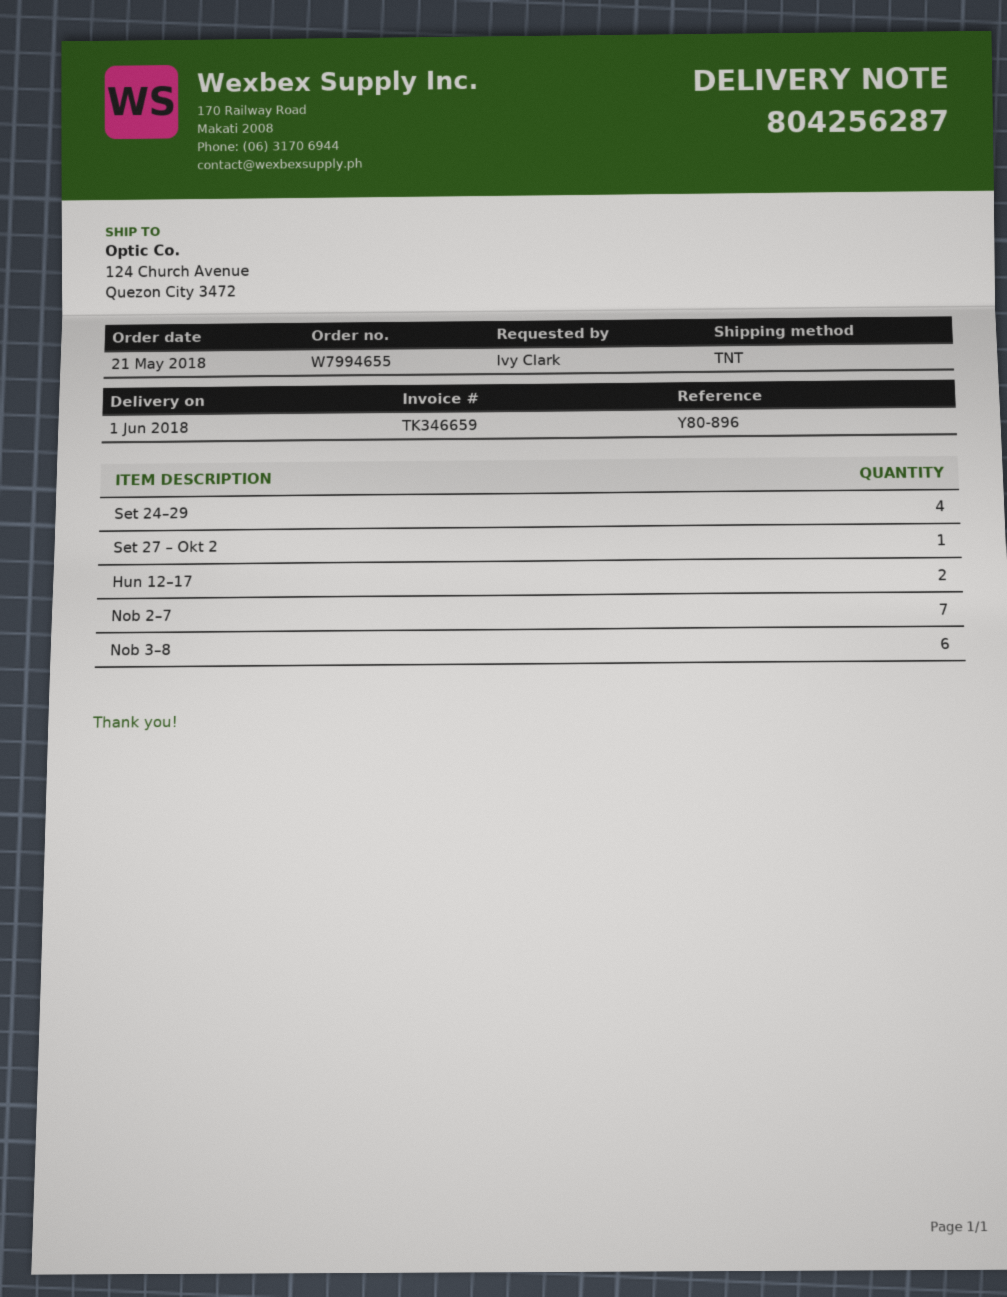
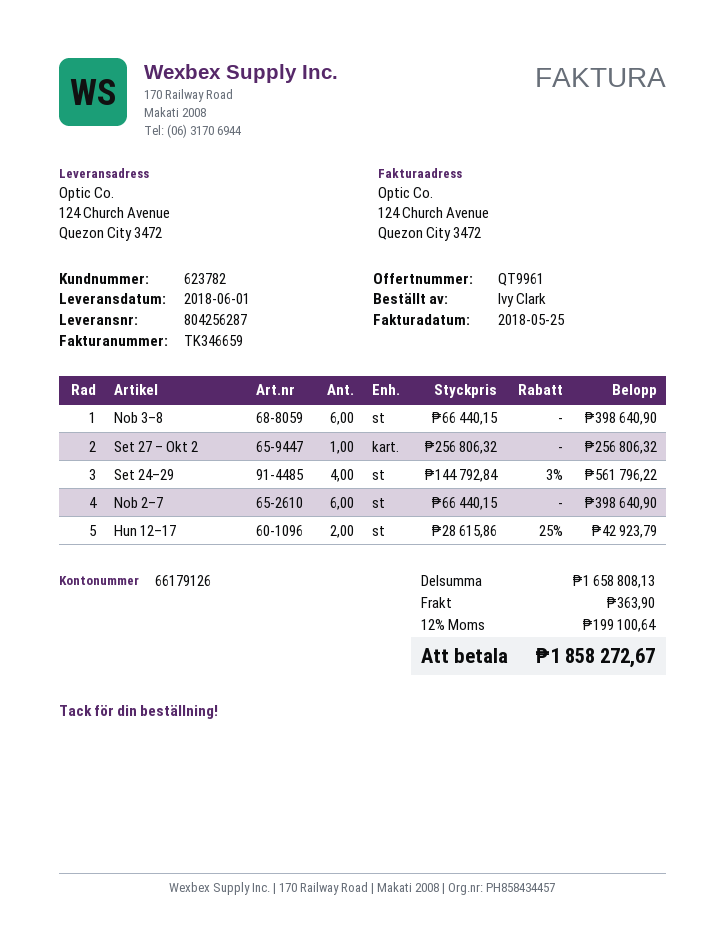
Nob 2–7: 7 -> 6

